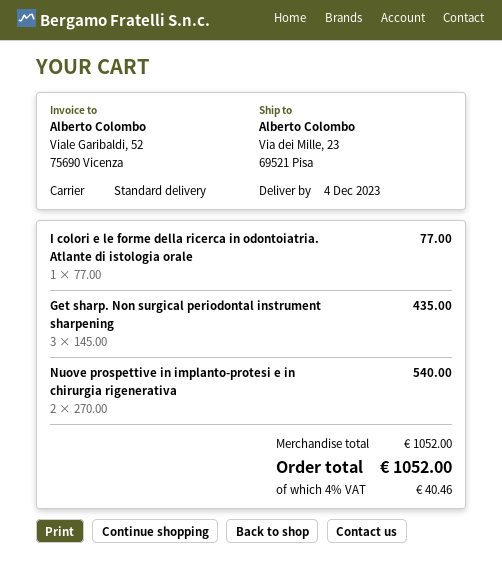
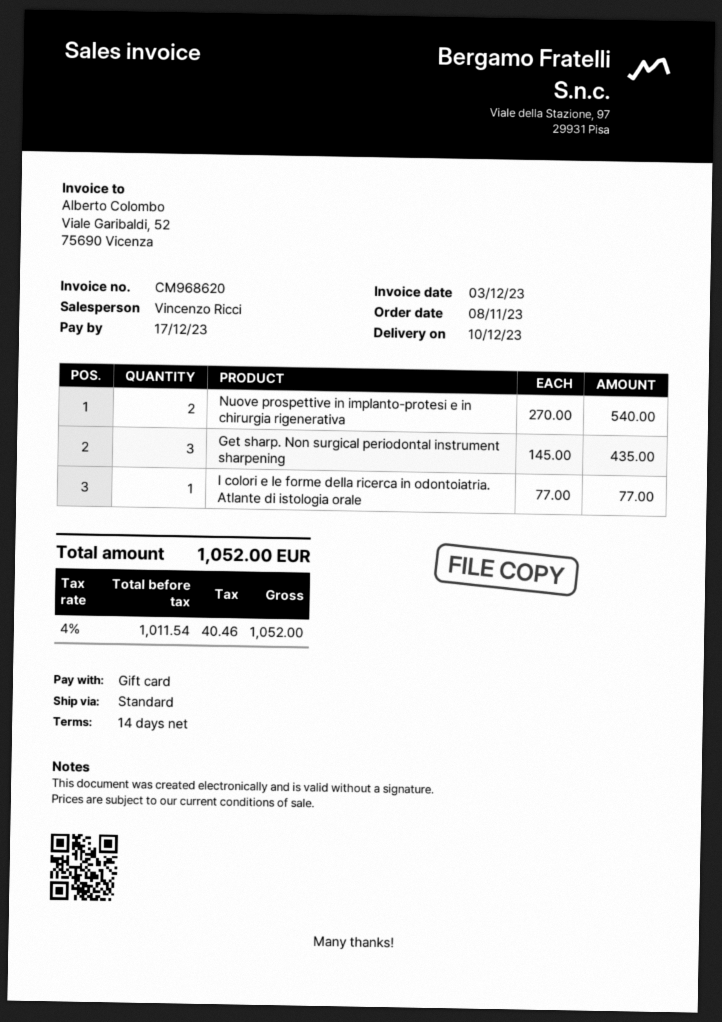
delivery date: 2023-12-04 -> 2023-12-10

